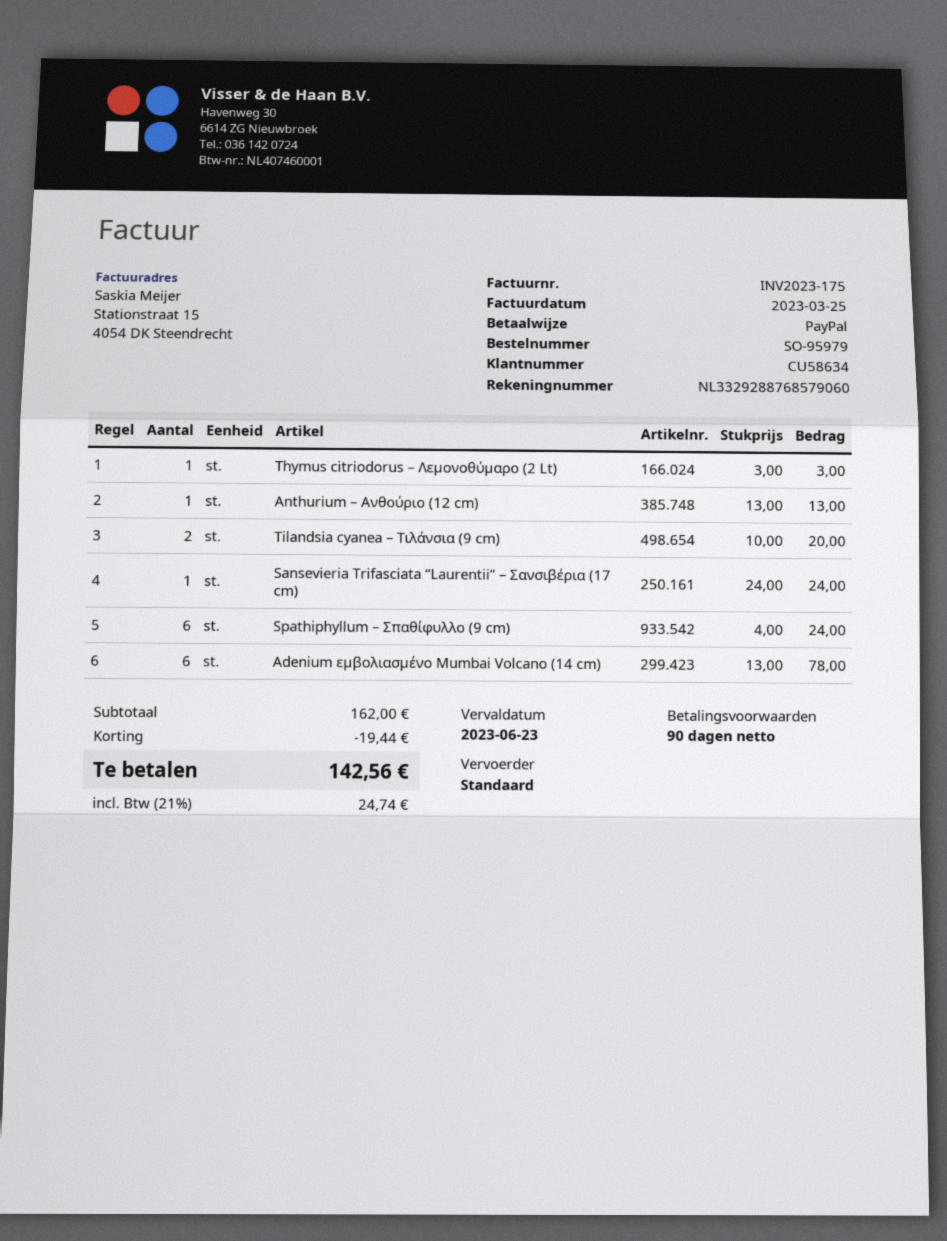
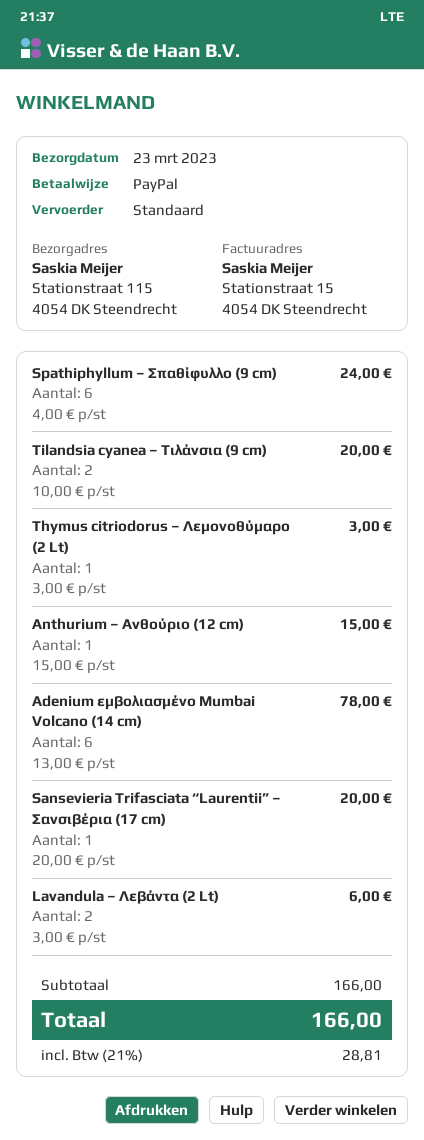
Anthurium – Ανθούριο (12 cm): 1 x 13.00 = 13.00 -> 1 x 15.00 = 15.00
Sansevieria Trifasciata “Laurentii” – Σανσιβέρια (17 cm): 1 x 24.00 = 24.00 -> 1 x 20.00 = 20.00
Lavandula – Λεβάντα (2 Lt): none -> 2 x 3.00 = 6.00
subtotal: 162.00 -> 166.00
discount: 19.44 -> none
tax: 21% = 24.74 -> 21% = 28.81
total: 142.56 -> 166.00

